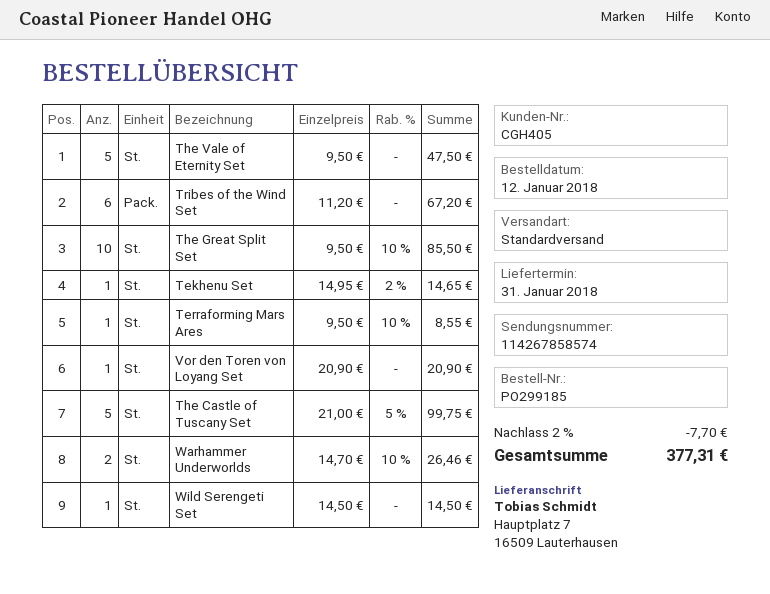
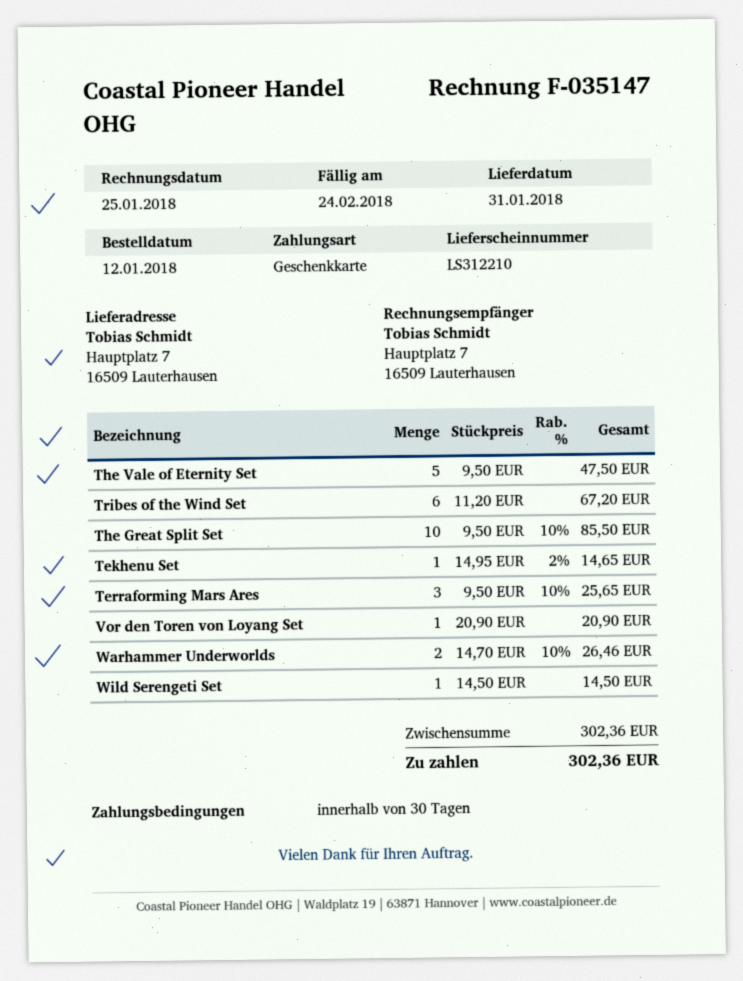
Terraforming Mars Ares: 1 x 9.50 - 10% = 8.55 -> 3 x 9.50 - 10% = 25.65
The Castle of Tuscany Set: 5 x 21.00 - 5% = 99.75 -> none
discount: 2% = 7.70 -> none
total: 377.31 -> 302.36

